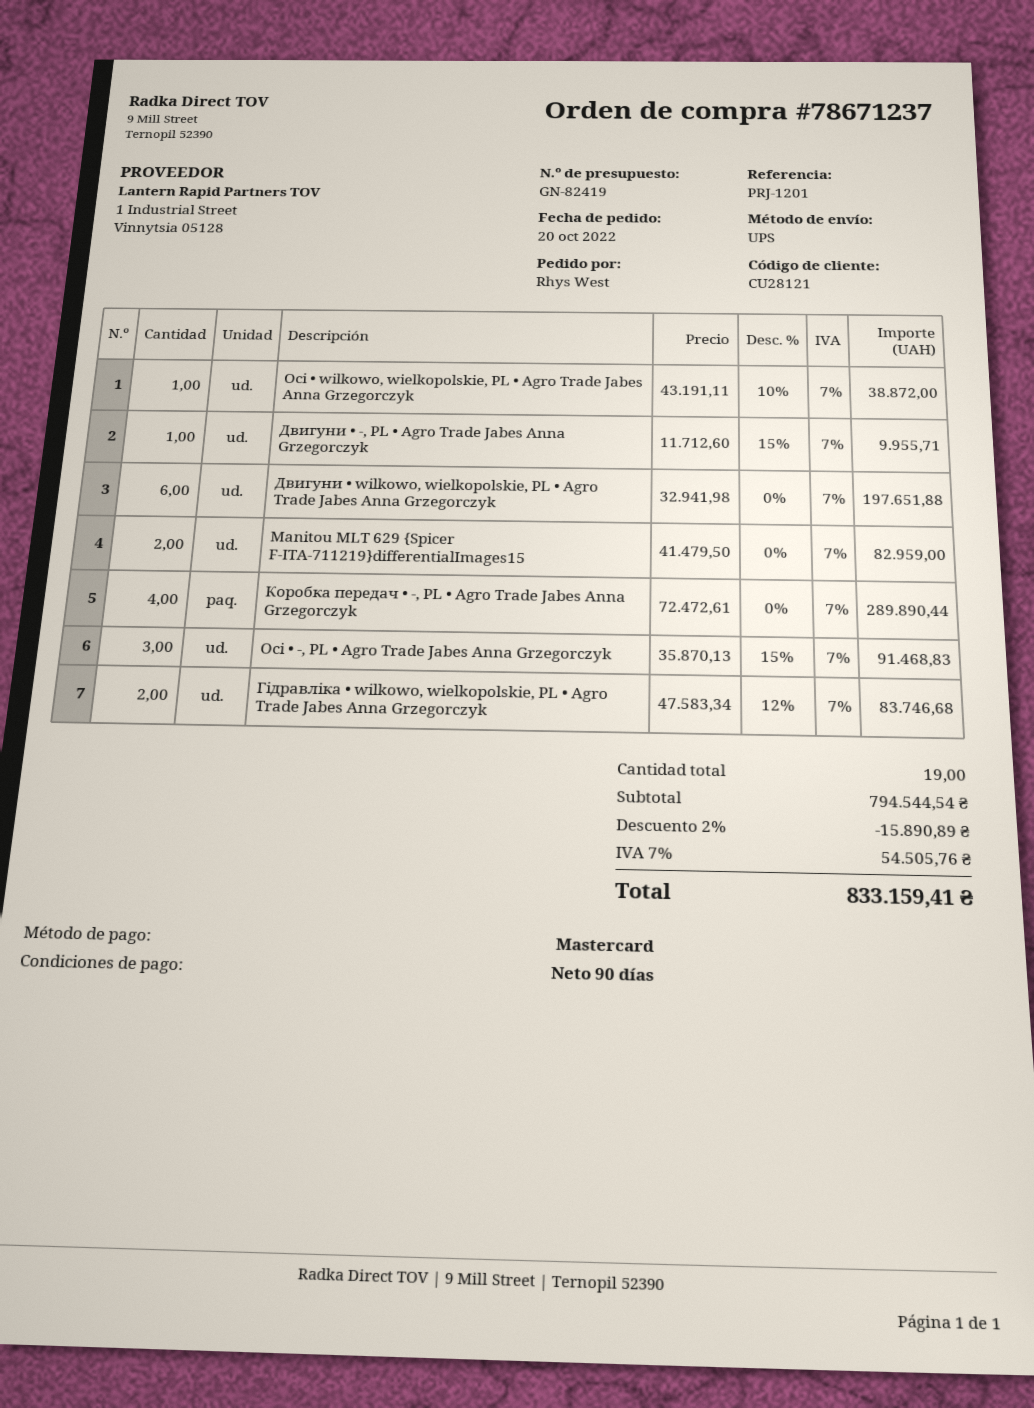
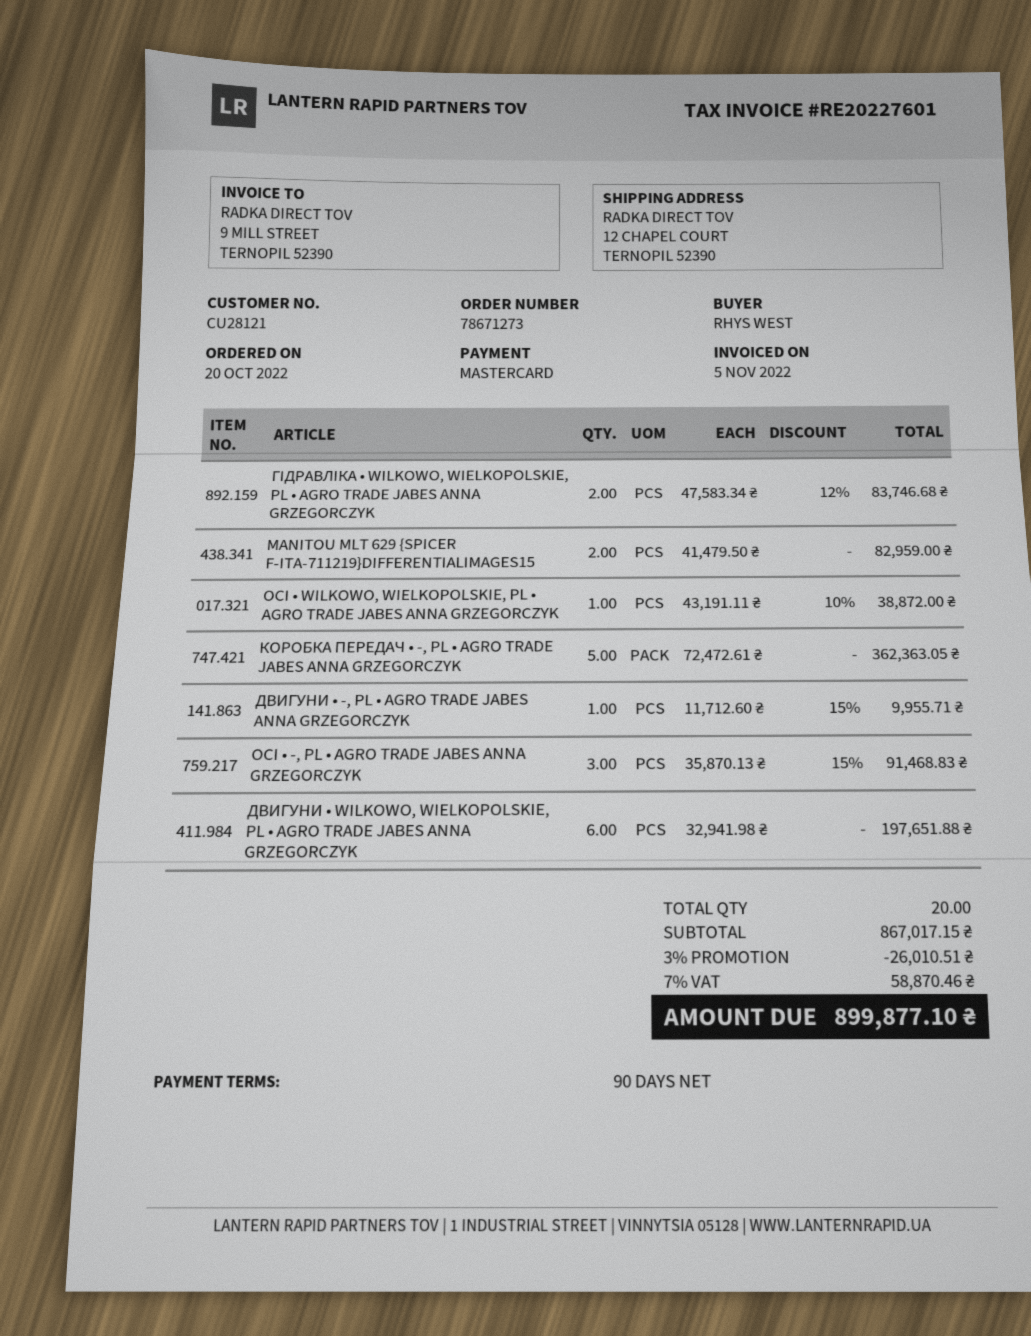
order number: 78671237 -> 78671273
Коробка передач • -, PL • Agro Trade Jabes Anna Grzegorczyk: 4 x 72472.61 = 289890.44 -> 5 x 72472.61 = 362363.05
total quantity: 19 -> 20
subtotal: 794544.54 -> 867017.15
discount: 2% = 15890.89 -> 3% = 26010.51
tax: 7% = 54505.76 -> 7% = 58870.46
total: 833159.41 -> 899877.10

